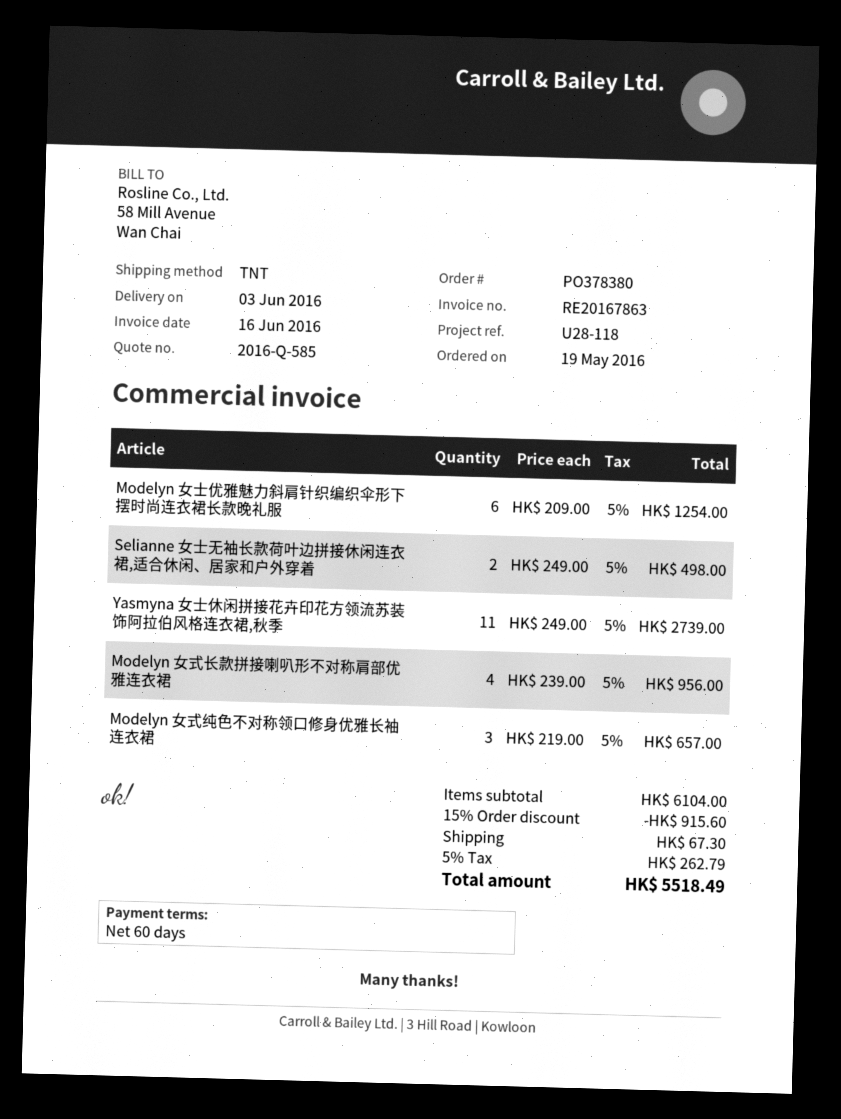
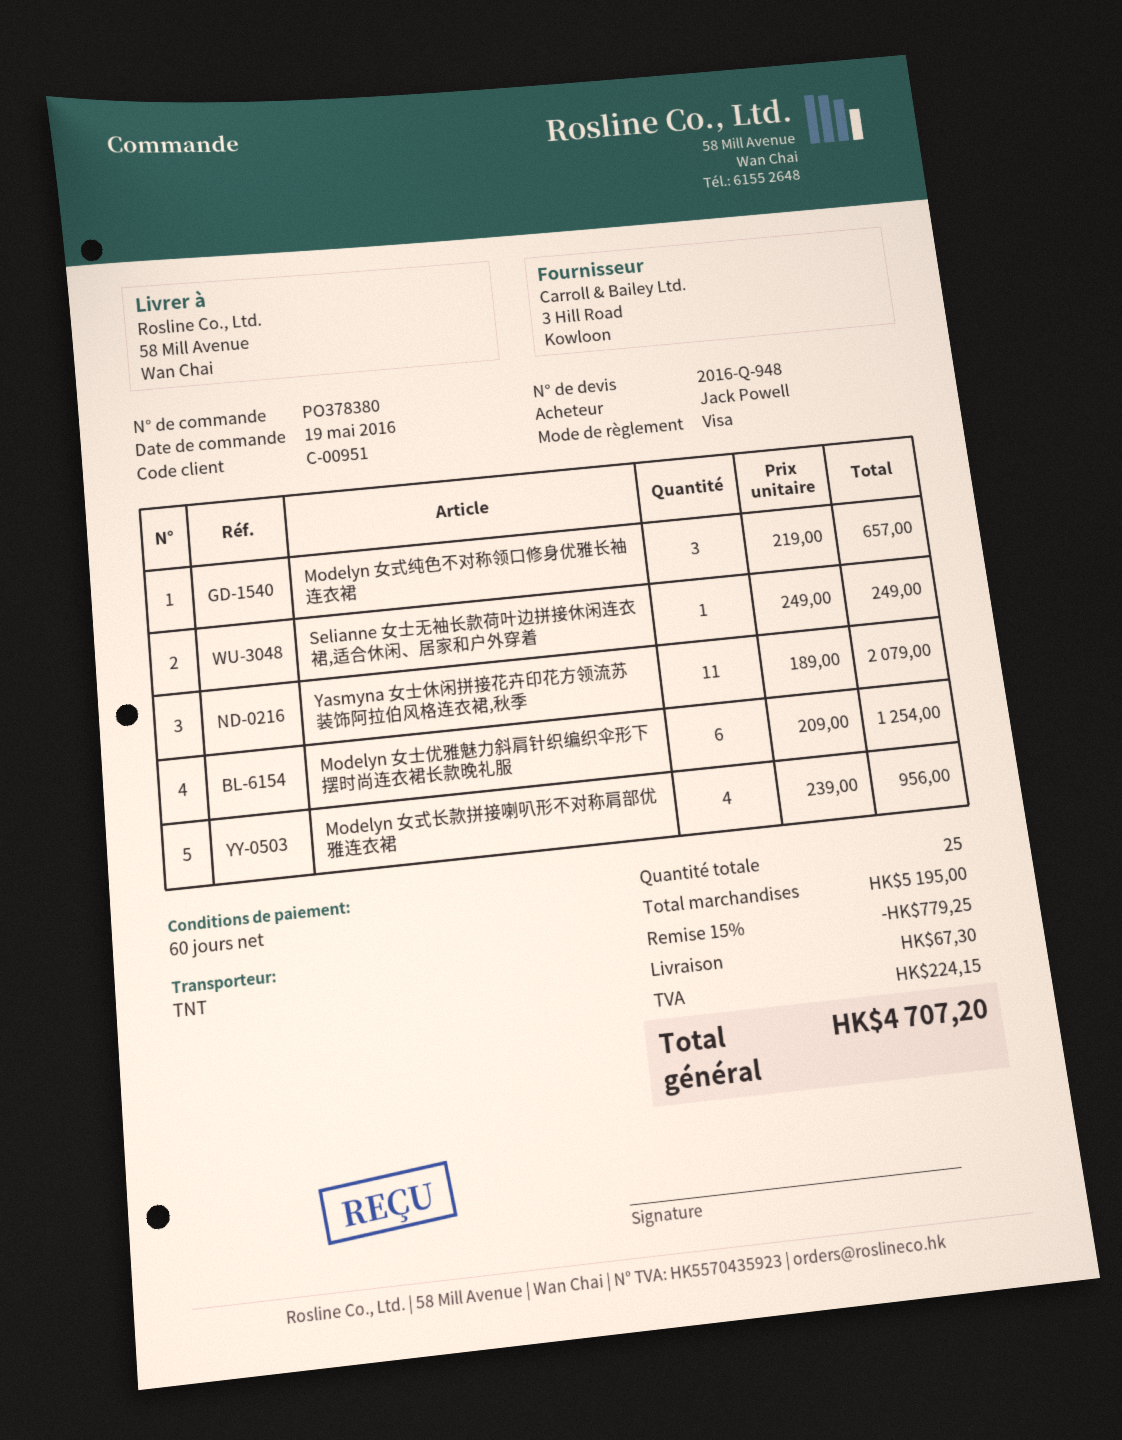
quote number: 2016-Q-585 -> 2016-Q-948
Selianne 女士无袖长款荷叶边拼接休闲连衣裙,适合休闲、居家和户外穿着: 2 x 249.00 = 498.00 -> 1 x 249.00 = 249.00
Yasmyna 女士休闲拼接花卉印花方领流苏装饰阿拉伯风格连衣裙,秋季: 11 x 249.00 = 2739.00 -> 11 x 189.00 = 2079.00
subtotal: 6104.00 -> 5195.00
discount: 15% = 915.60 -> 15% = 779.25
tax: 262.79 -> 224.15
total: 5518.49 -> 4707.20

